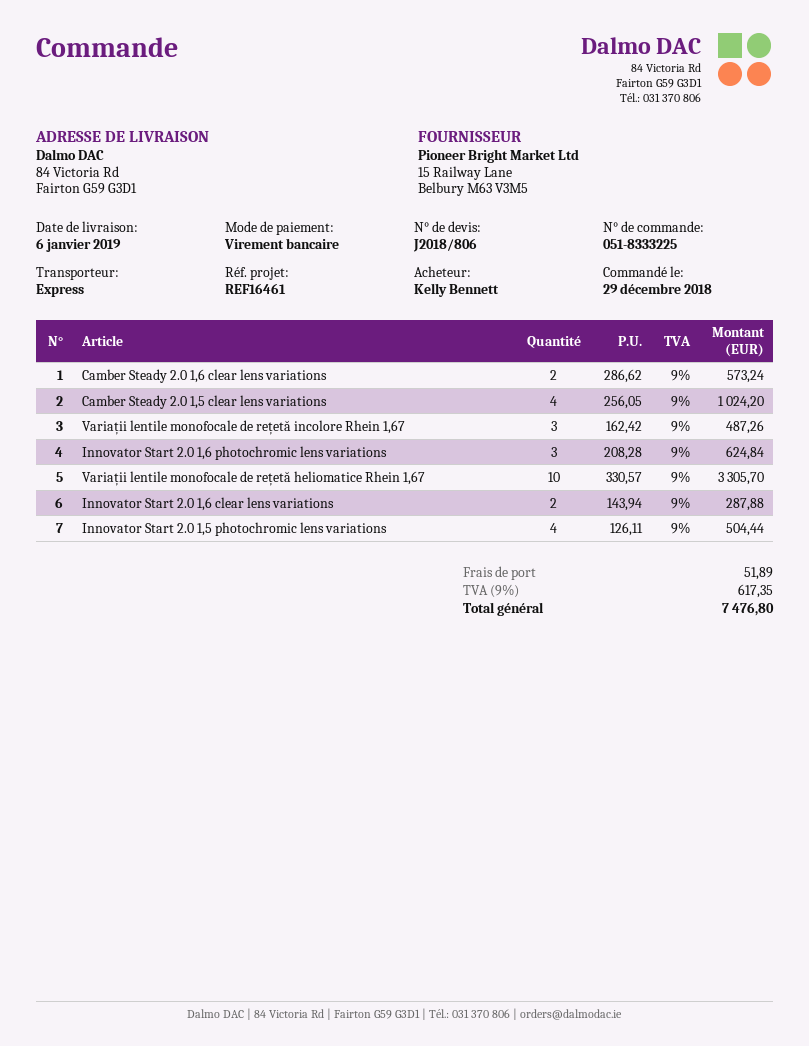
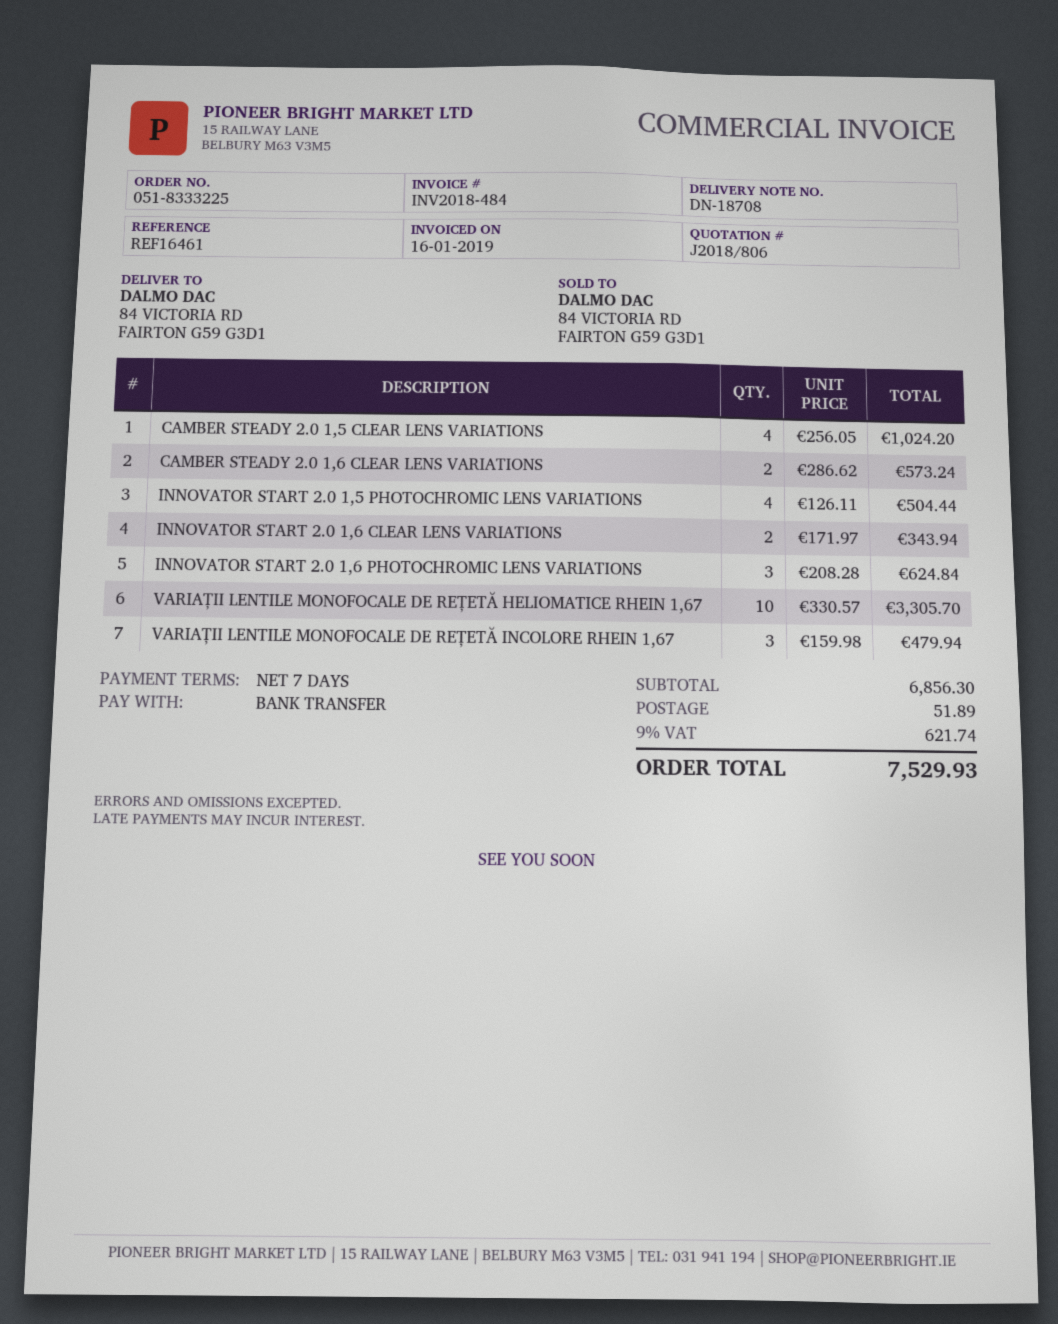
Variații lentile monofocale de rețetă incolore Rhein 1,67: 3 x 162.42 = 487.26 -> 3 x 159.98 = 479.94
Innovator Start 2.0 1,6 clear lens variations: 2 x 143.94 = 287.88 -> 2 x 171.97 = 343.94
tax: 9% = 617.35 -> 9% = 621.74
total: 7476.80 -> 7529.93

